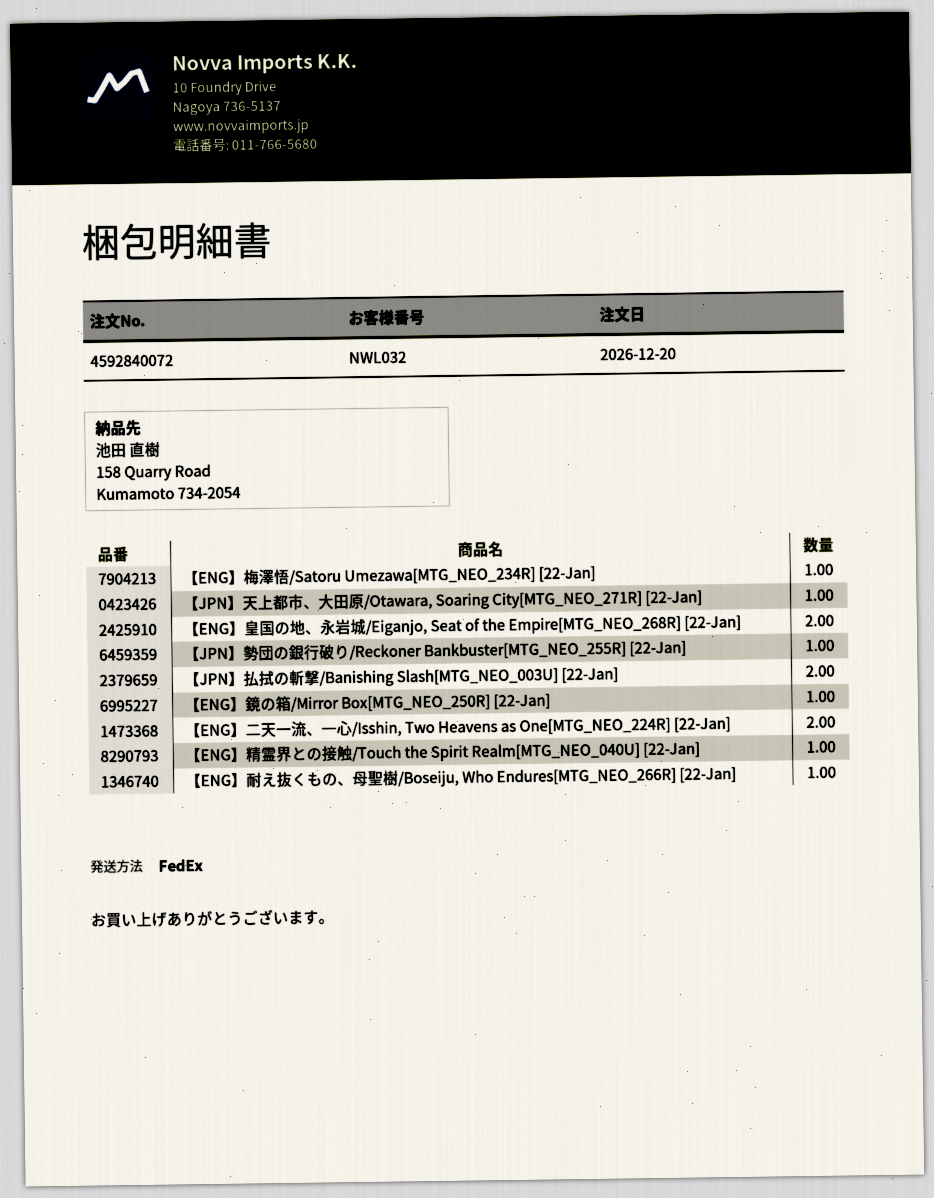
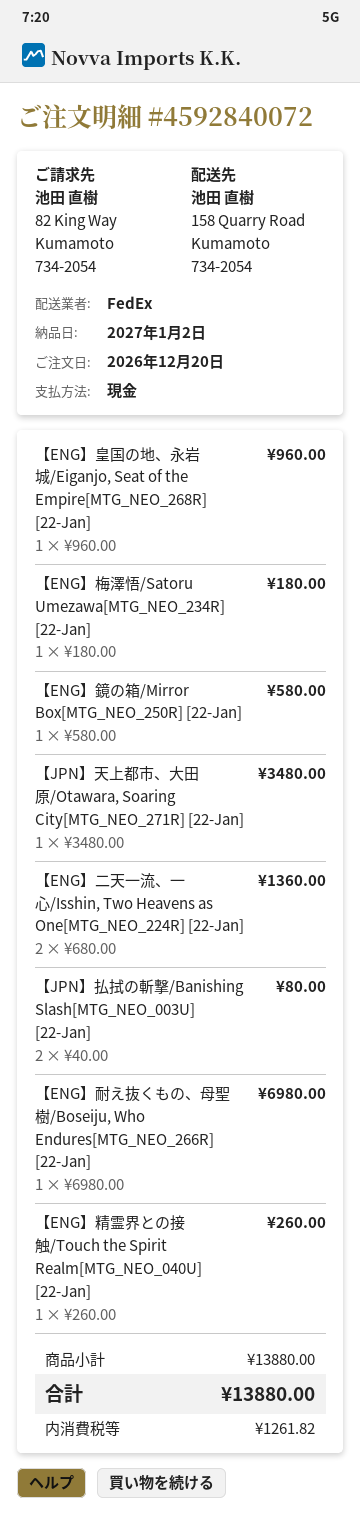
【ENG】皇国の地、永岩城/Eiganjo, Seat of the Empire[MTG_NEO_268R] [22-Jan]: 2 -> 1
【JPN】勢団の銀行破り/Reckoner Bankbuster[MTG_NEO_255R] [22-Jan]: 1 -> none

